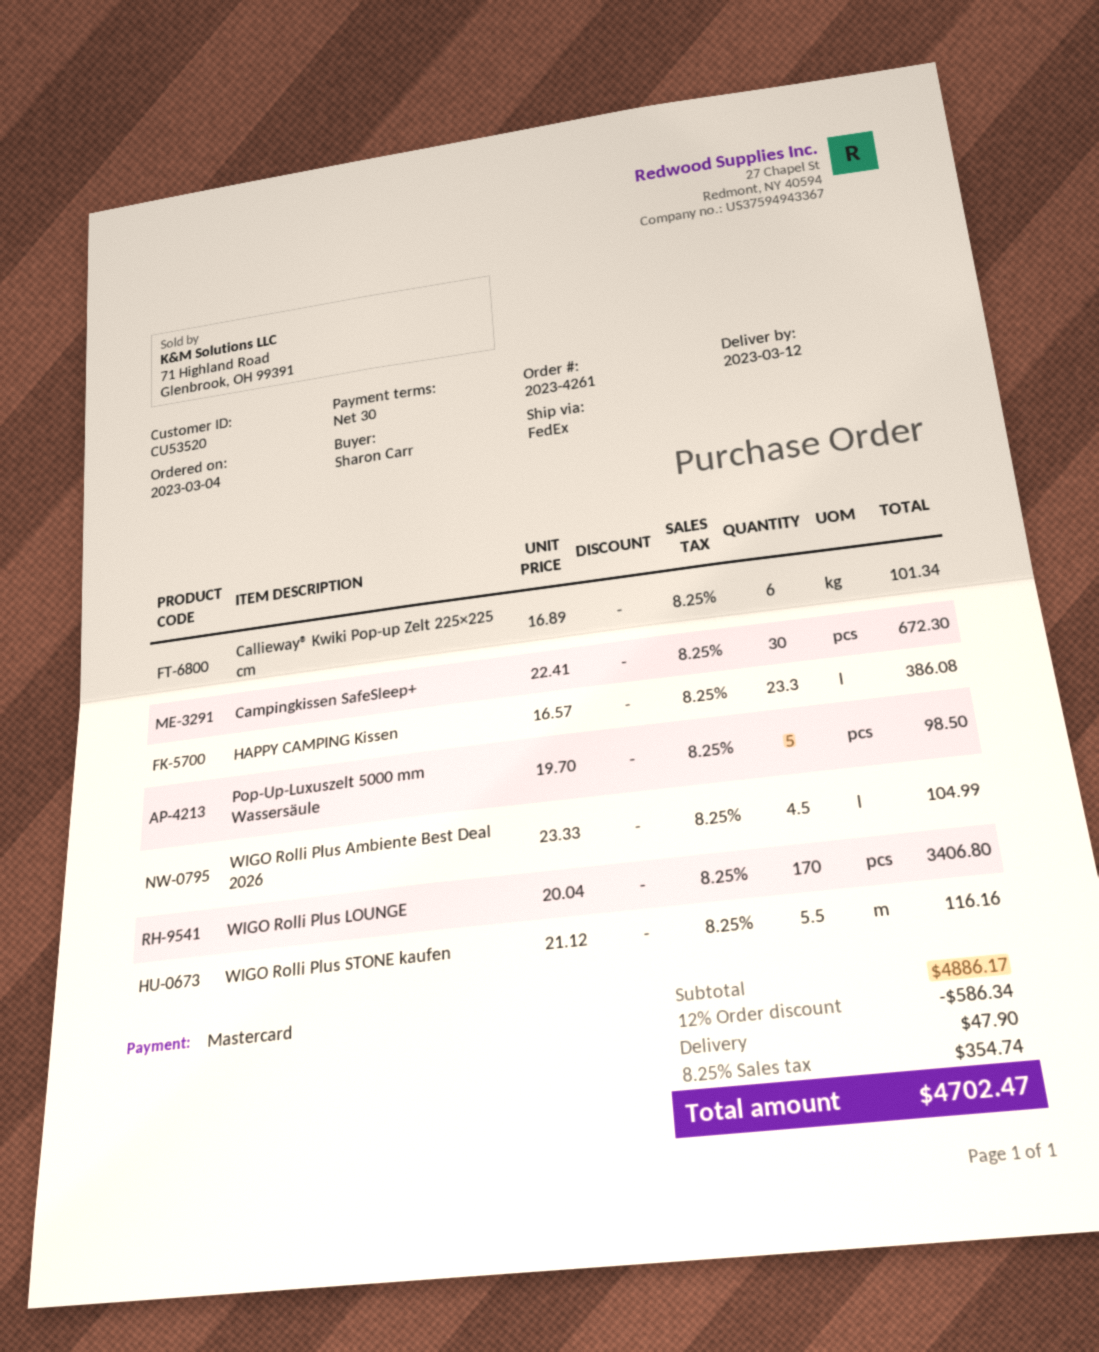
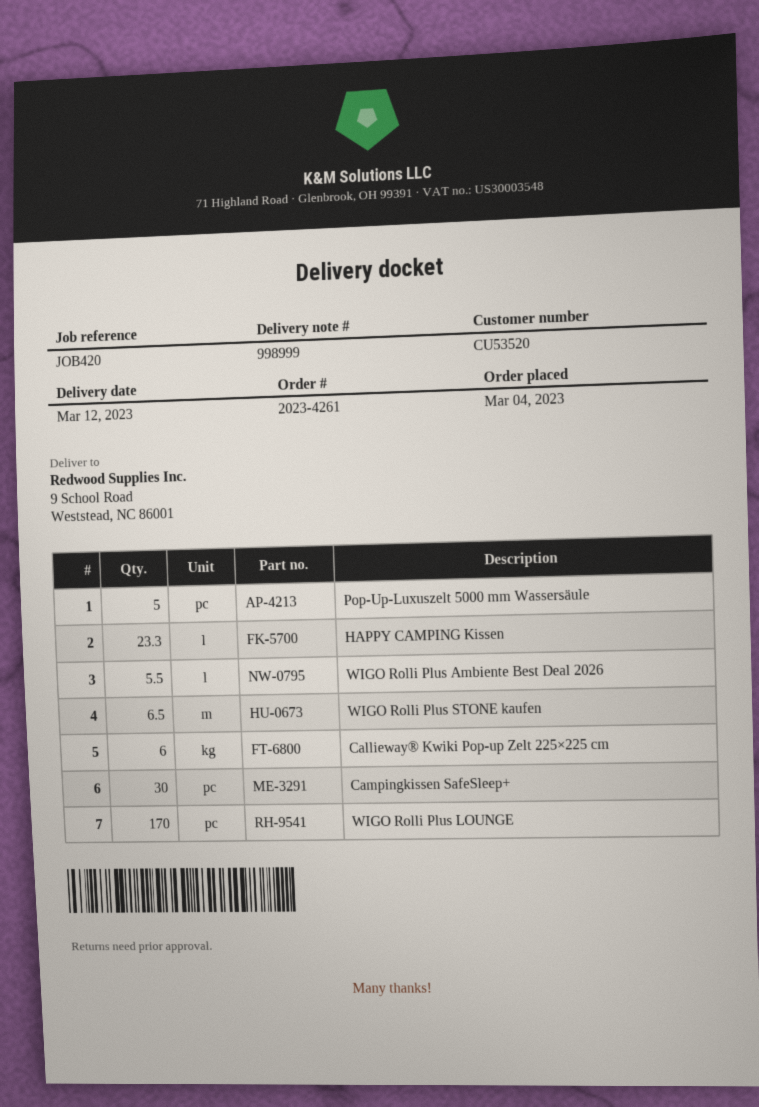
WIGO Rolli Plus Ambiente Best Deal 2026: 4.5 -> 5.5
WIGO Rolli Plus STONE kaufen: 5.5 -> 6.5

